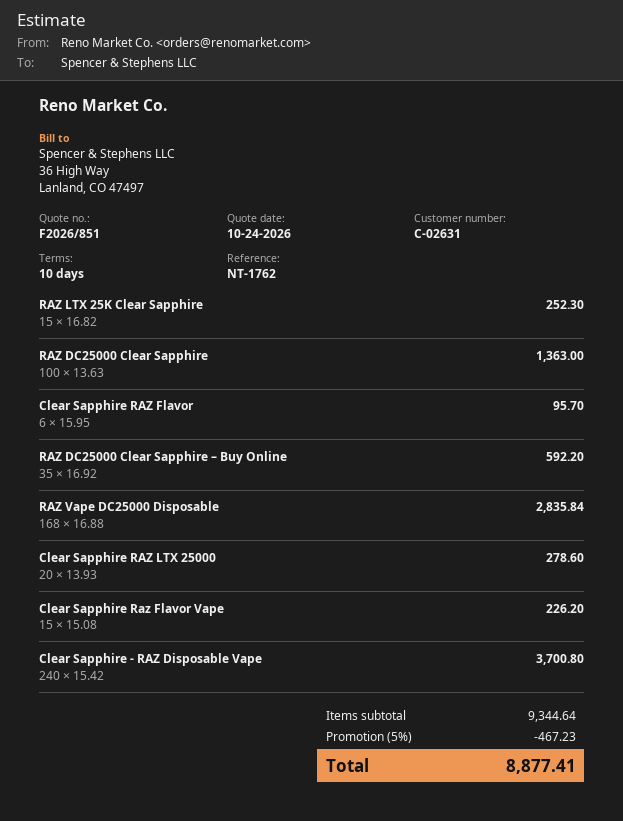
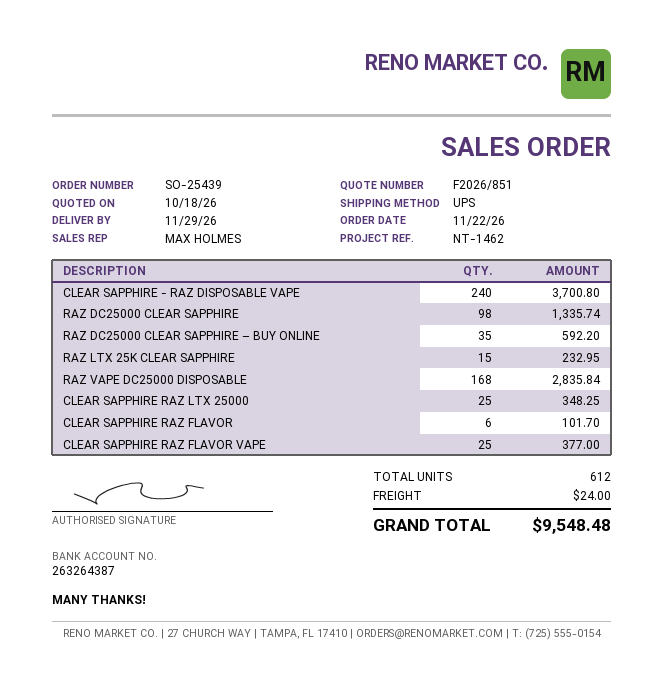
quote date: 2026-10-24 -> 2026-10-18
reference: NT-1762 -> NT-1462
RAZ LTX 25K Clear Sapphire: 15 for 252.30 -> 15 for 232.95
RAZ DC25000 Clear Sapphire: 100 for 1363.00 -> 98 for 1335.74
Clear Sapphire RAZ Flavor: 6 for 95.70 -> 6 for 101.70
Clear Sapphire RAZ LTX 25000: 20 for 278.60 -> 25 for 348.25
Clear Sapphire Raz Flavor Vape: 15 for 226.20 -> 25 for 377.00
discount: 5% = 467.23 -> none
shipping: none -> 24.00
total: 8877.41 -> 9548.48

